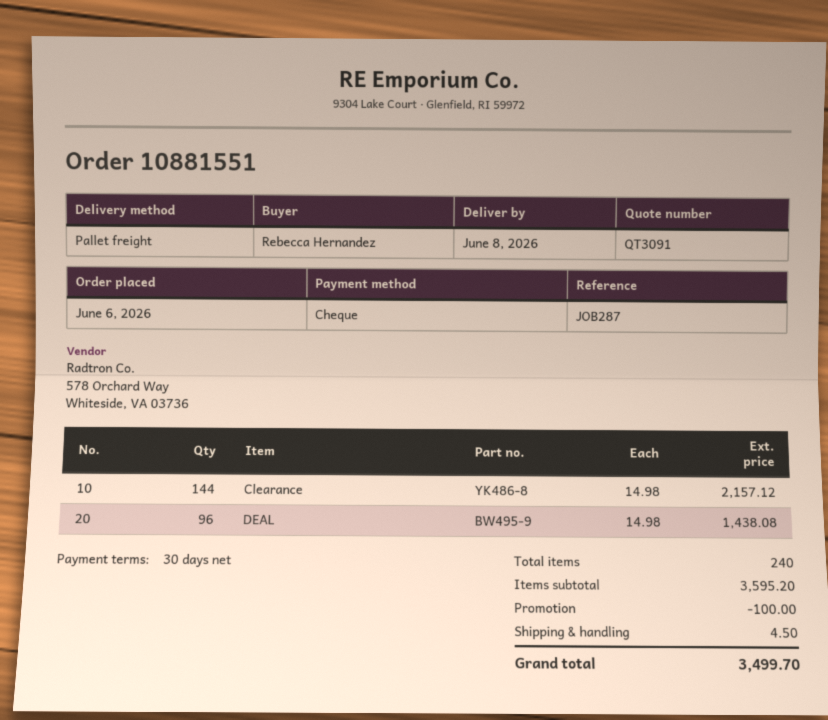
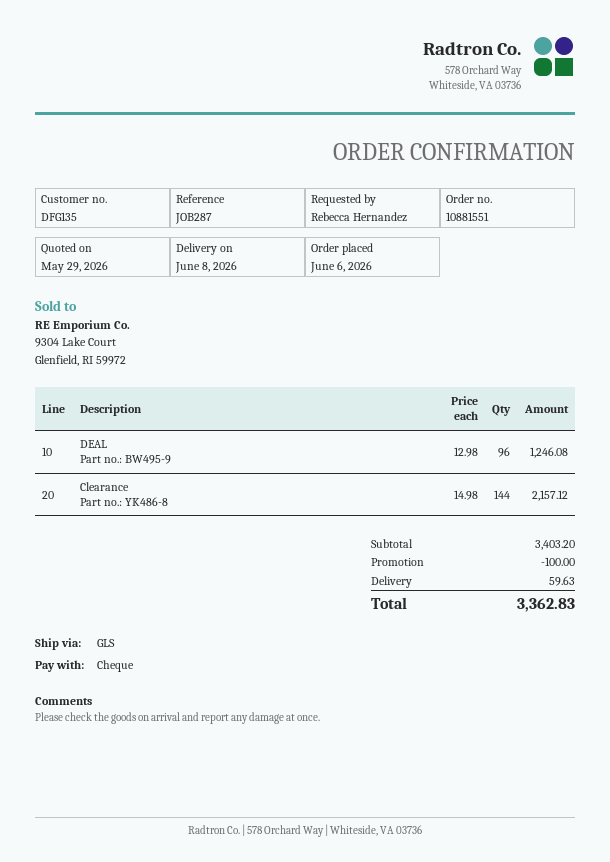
shipping method: pallet freight -> GLS
DEAL: 96 x 14.98 = 1438.08 -> 96 x 12.98 = 1246.08
subtotal: 3595.20 -> 3403.20
shipping: 4.50 -> 59.63
total: 3499.70 -> 3362.83

